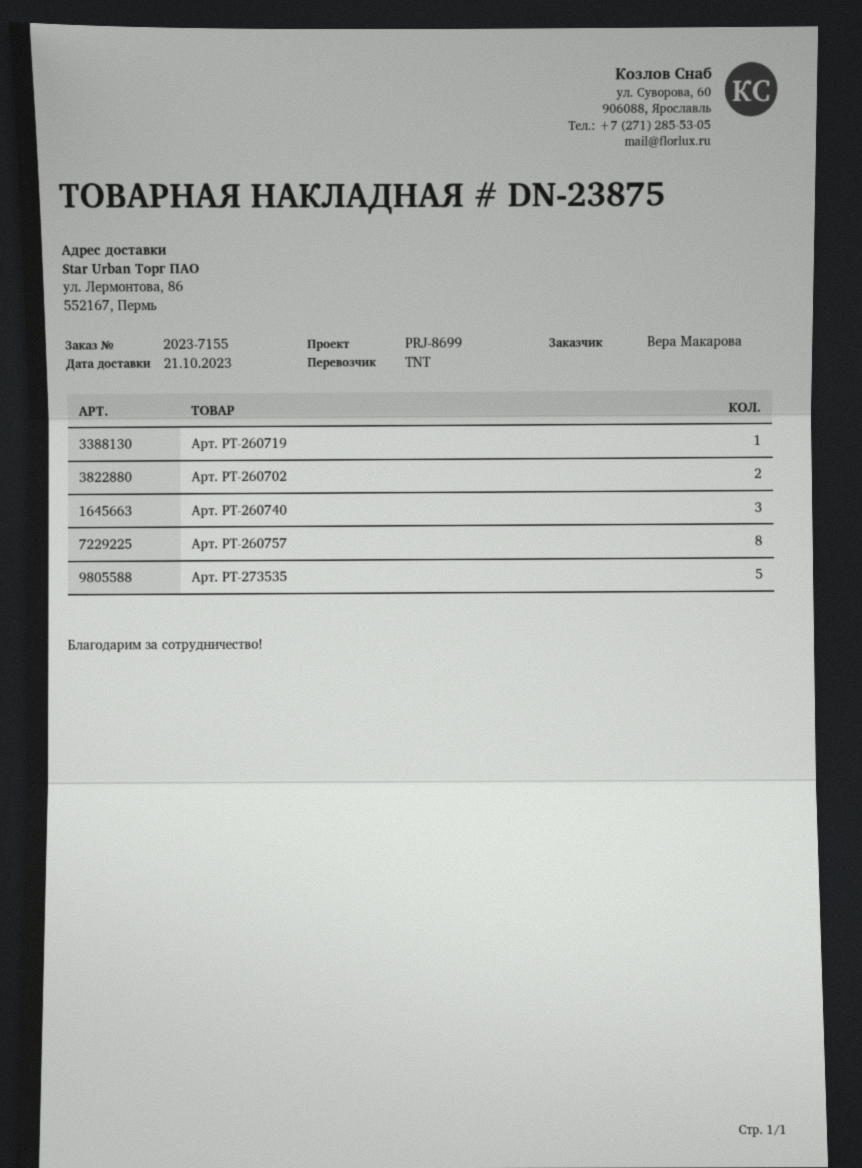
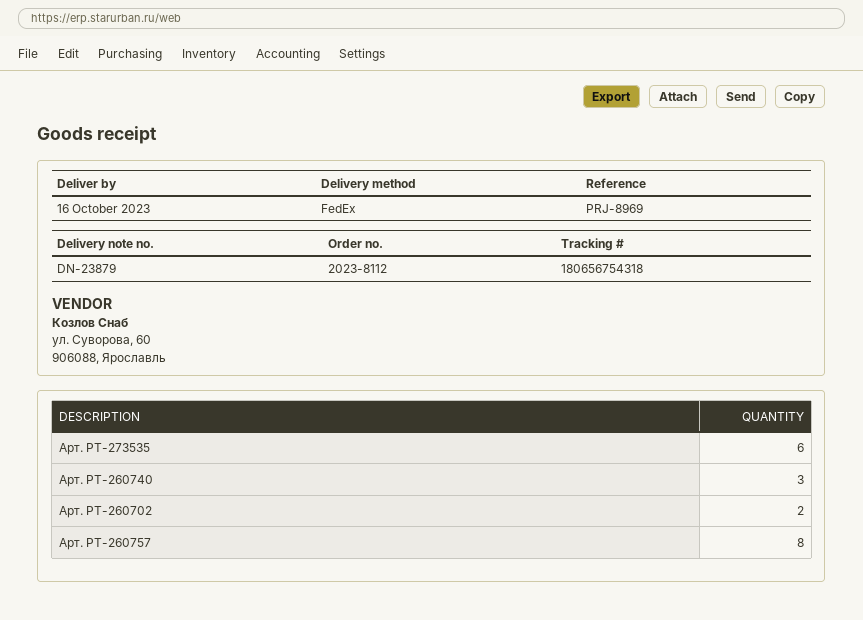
order number: 2023-7155 -> 2023-8112
delivery note number: DN-23875 -> DN-23879
delivery date: 2023-10-21 -> 2023-10-16
reference: PRJ-8699 -> PRJ-8969
shipping method: TNT -> FedEx
Арт. PT-260719: 1 -> none
Арт. PT-273535: 5 -> 6

